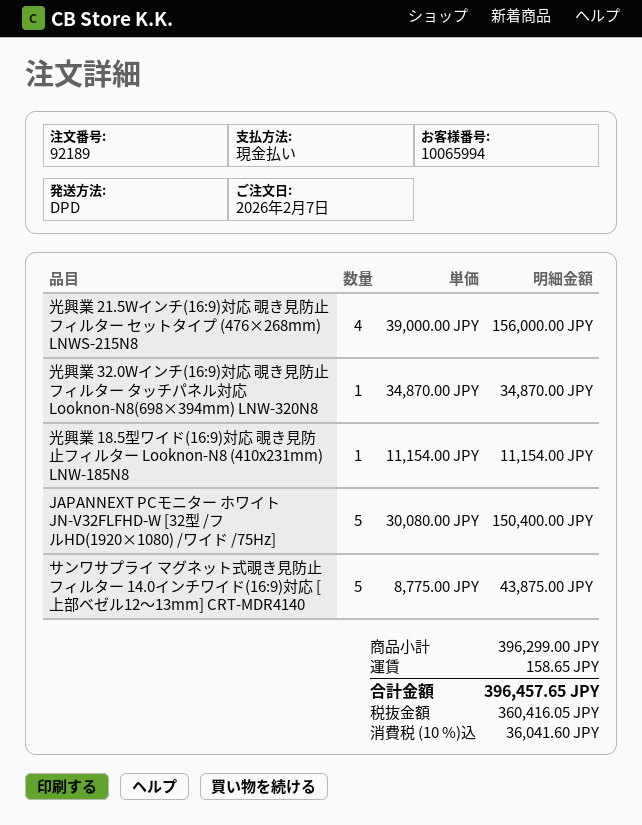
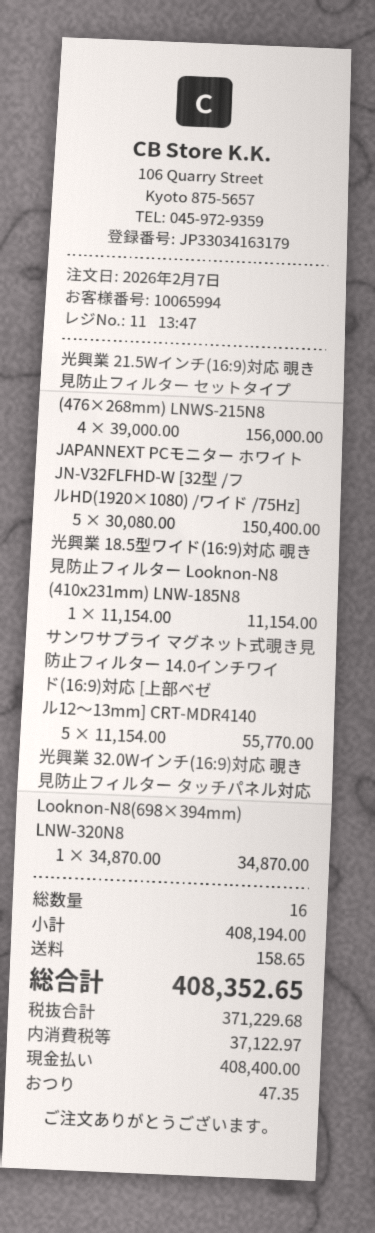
サンワサプライ マグネット式覗き見防止フィルター 14.0インチワイド(16:9)対応 [上部ベゼル12〜13mm] CRT-MDR4140: 5 x 8775.00 = 43875.00 -> 5 x 11154.00 = 55770.00
subtotal: 396299.00 -> 408194.00
net: 360416.05 -> 371229.68
tax: 36041.60 -> 37122.97
total: 396457.65 -> 408352.65

